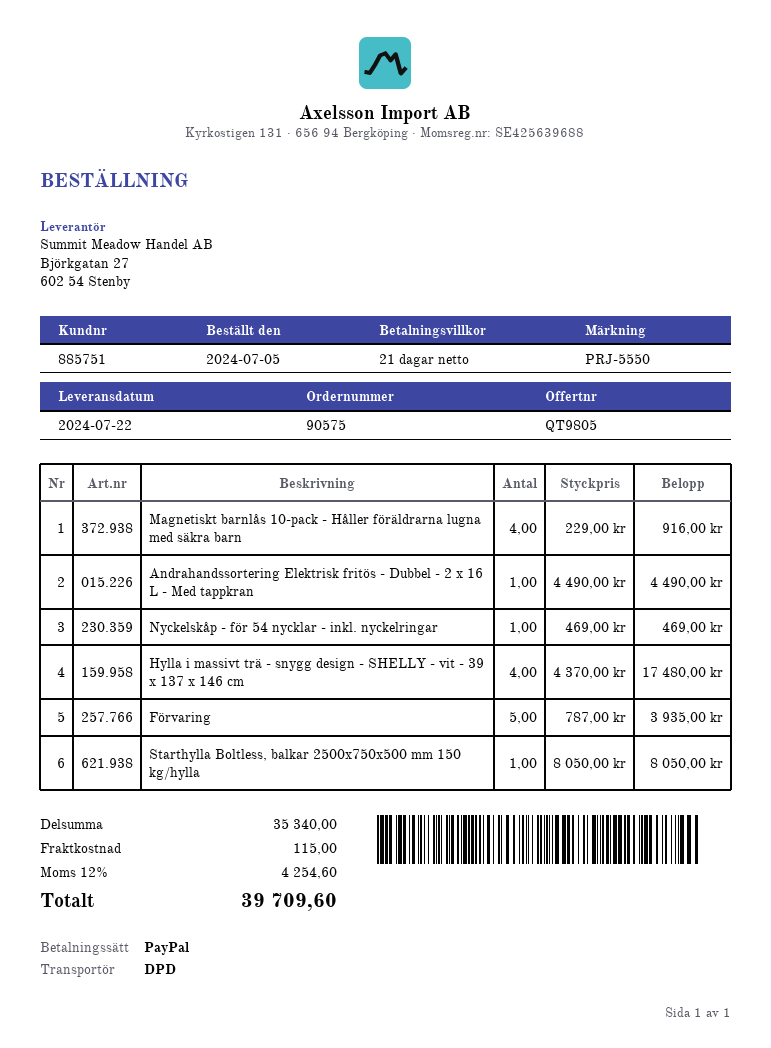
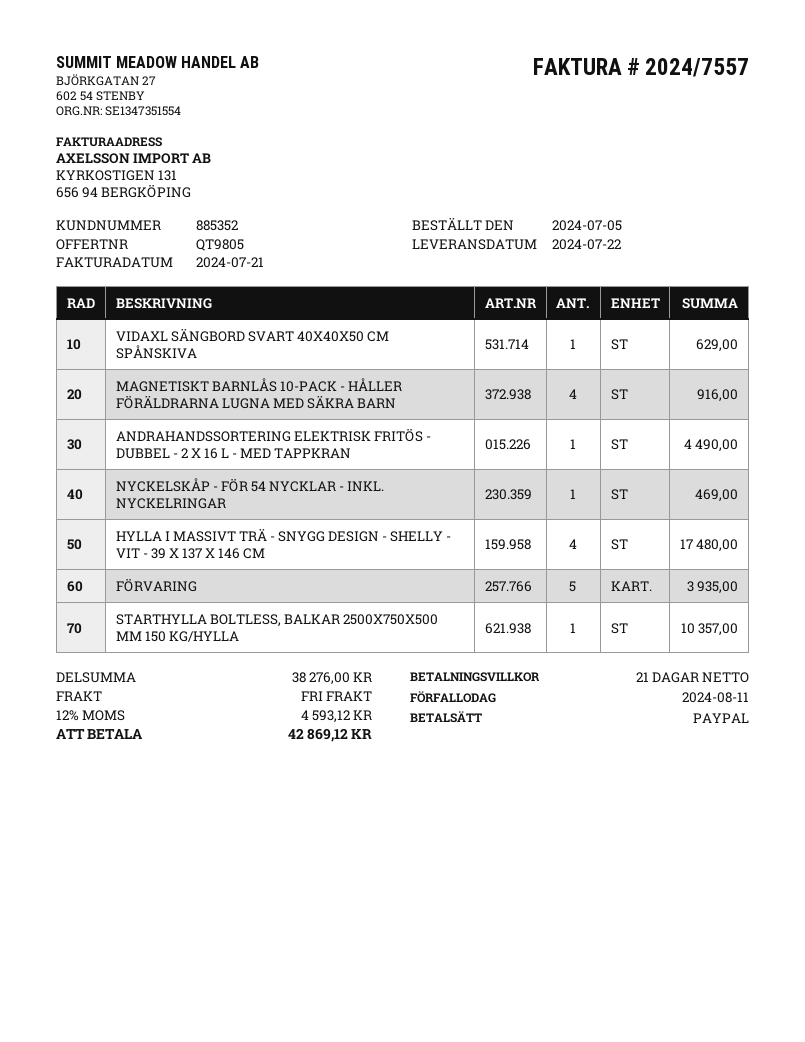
customer number: 885751 -> 885352
Starthylla Boltless, balkar 2500x750x500 mm 150 kg/hylla: 1 for 8050.00 -> 1 for 10357.00
VIDAXL SÄNGBORD SVART 40X40X50 CM SPÅNSKIVA: none -> 1 for 629.00
subtotal: 35340.00 -> 38276.00
shipping: 115.00 -> 0.00
tax: 12% = 4254.60 -> 12% = 4593.12
total: 39709.60 -> 42869.12

